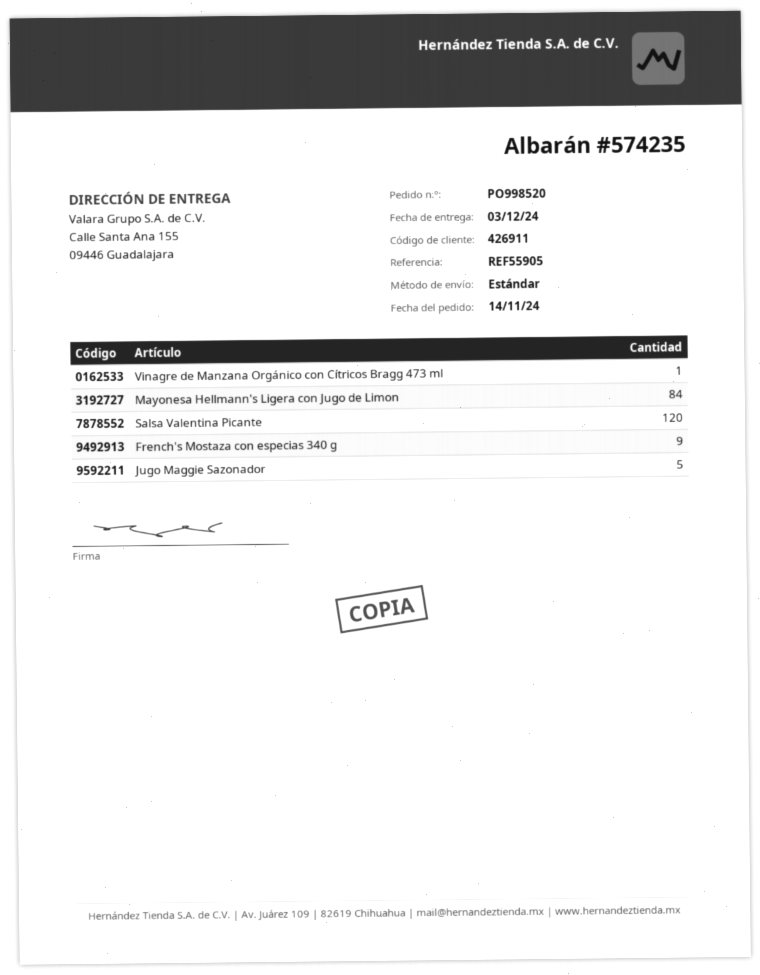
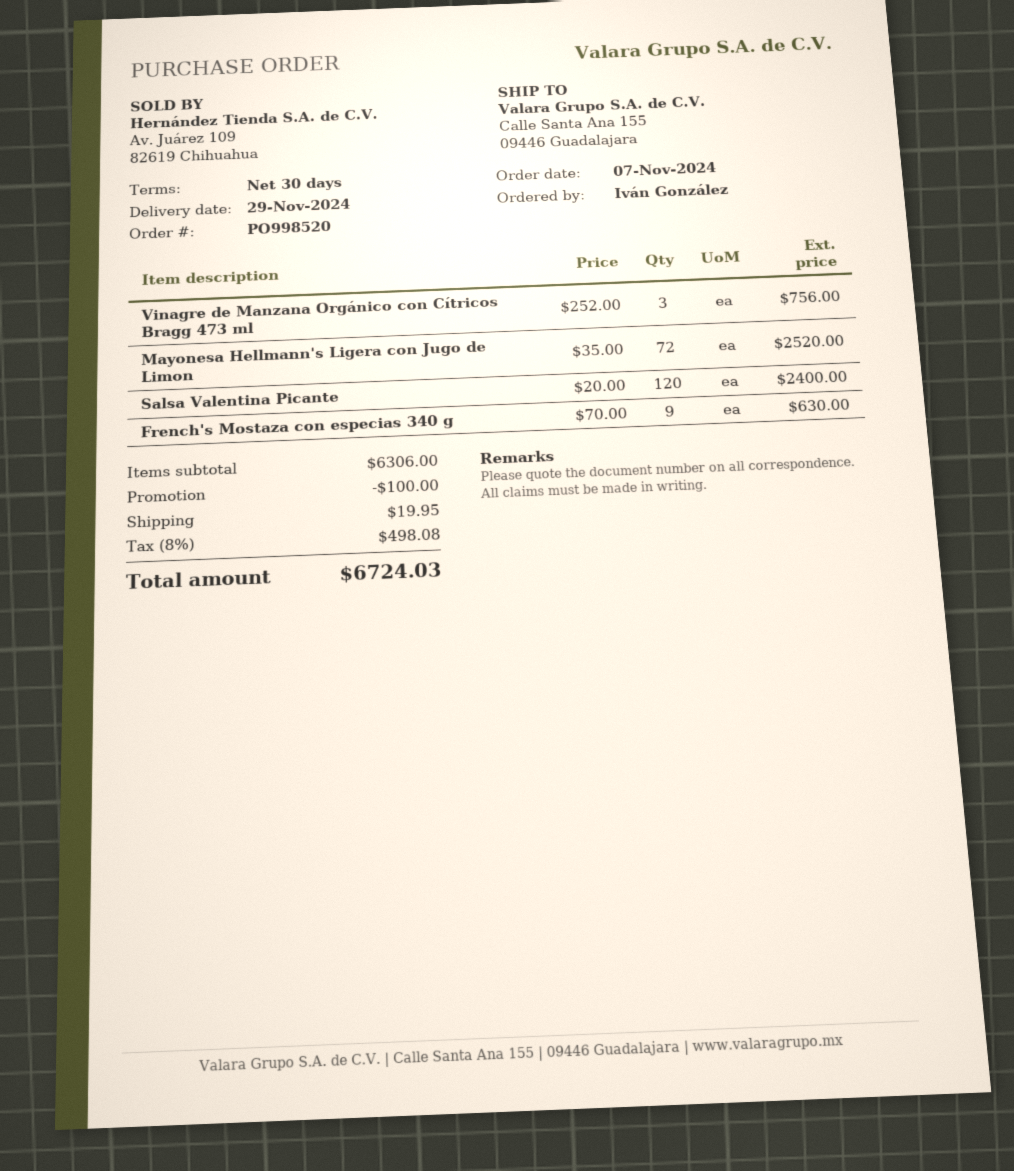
order date: 2024-11-14 -> 2024-11-07
delivery date: 2024-12-03 -> 2024-11-29
Vinagre de Manzana Orgánico con Cítricos Bragg 473 ml: 1 -> 3
Mayonesa Hellmann's Ligera con Jugo de Limon: 84 -> 72
Jugo Maggie Sazonador: 5 -> none

